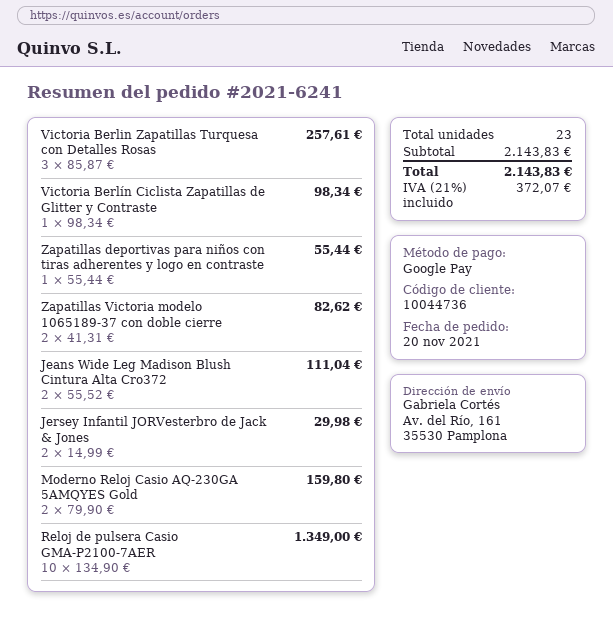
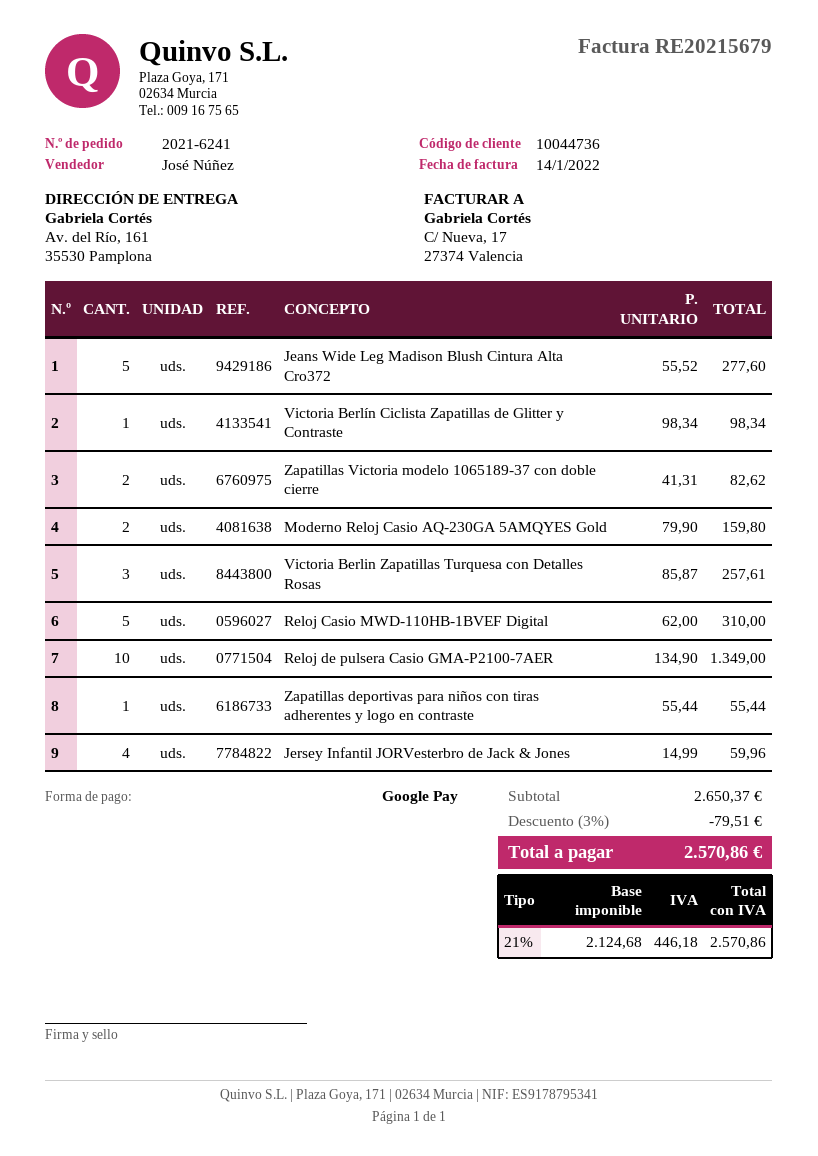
Jeans Wide Leg Madison Blush Cintura Alta Cro372: 2 x 55.52 = 111.04 -> 5 x 55.52 = 277.60
Jersey Infantil JORVesterbro de Jack & Jones: 2 x 14.99 = 29.98 -> 4 x 14.99 = 59.96
Reloj Casio MWD-110HB-1BVEF Digital: none -> 5 x 62.00 = 310.00
subtotal: 2143.83 -> 2650.37
discount: none -> 3% = 79.51
tax: 21% = 372.07 -> 21% = 446.18
total: 2143.83 -> 2570.86

